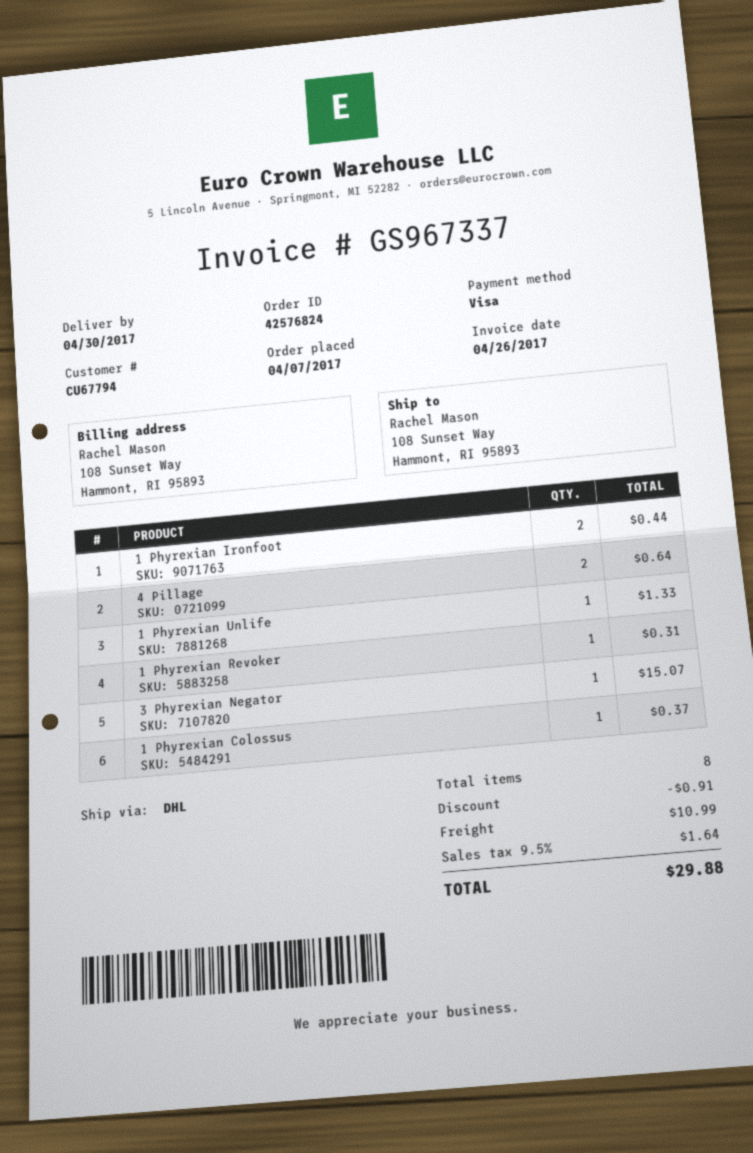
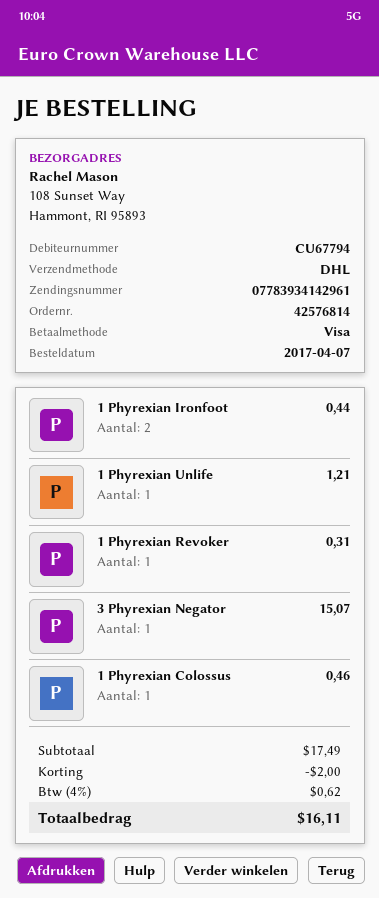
order number: 42576824 -> 42576814
4 Pillage: 2 for 0.64 -> none
1 Phyrexian Unlife: 1 for 1.33 -> 1 for 1.21
1 Phyrexian Colossus: 1 for 0.37 -> 1 for 0.46
discount: 0.91 -> 2.00
shipping: 10.99 -> none
tax: 9.5% = 1.64 -> 4% = 0.62
total: 29.88 -> 16.11

